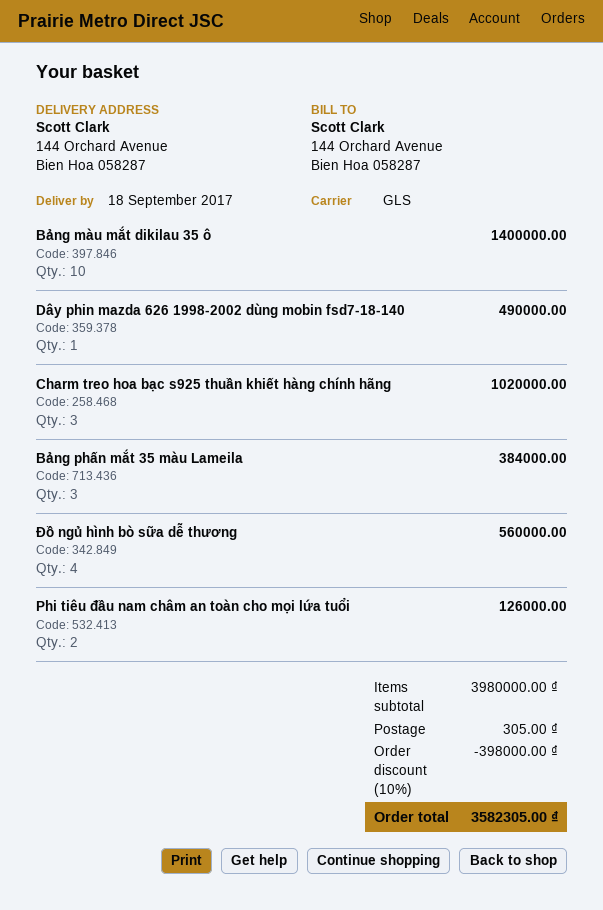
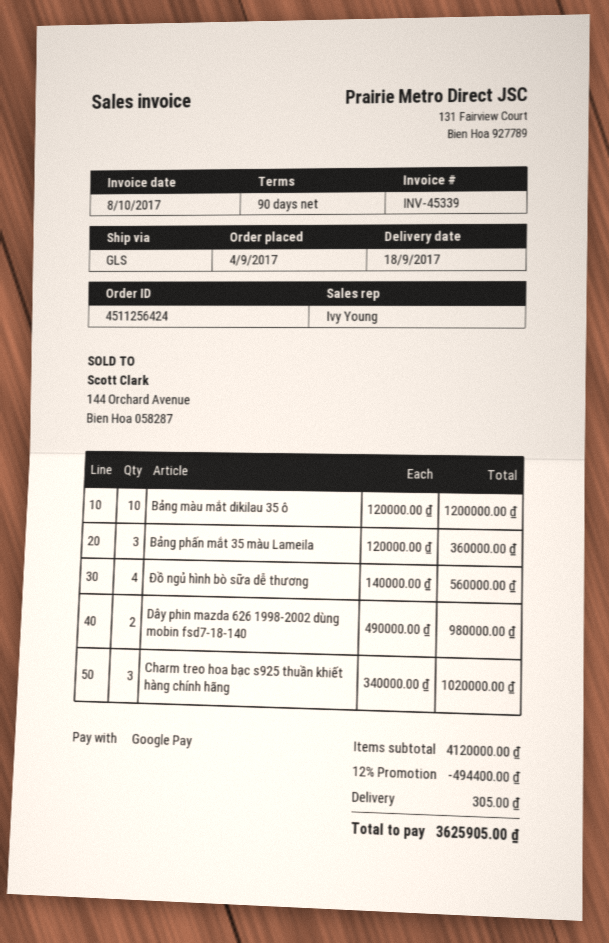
Bảng màu mắt dikilau 35 ô: 10 for 1400000.00 -> 10 for 1200000.00
Dây phin mazda 626 1998-2002 dùng mobin fsd7-18-140: 1 for 490000.00 -> 2 for 980000.00
Bảng phấn mắt 35 màu Lameila: 3 for 384000.00 -> 3 for 360000.00
Phi tiêu đầu nam châm an toàn cho mọi lứa tuổi: 2 for 126000.00 -> none
subtotal: 3980000.00 -> 4120000.00
discount: 10% = 398000.00 -> 12% = 494400.00
total: 3582305.00 -> 3625905.00

